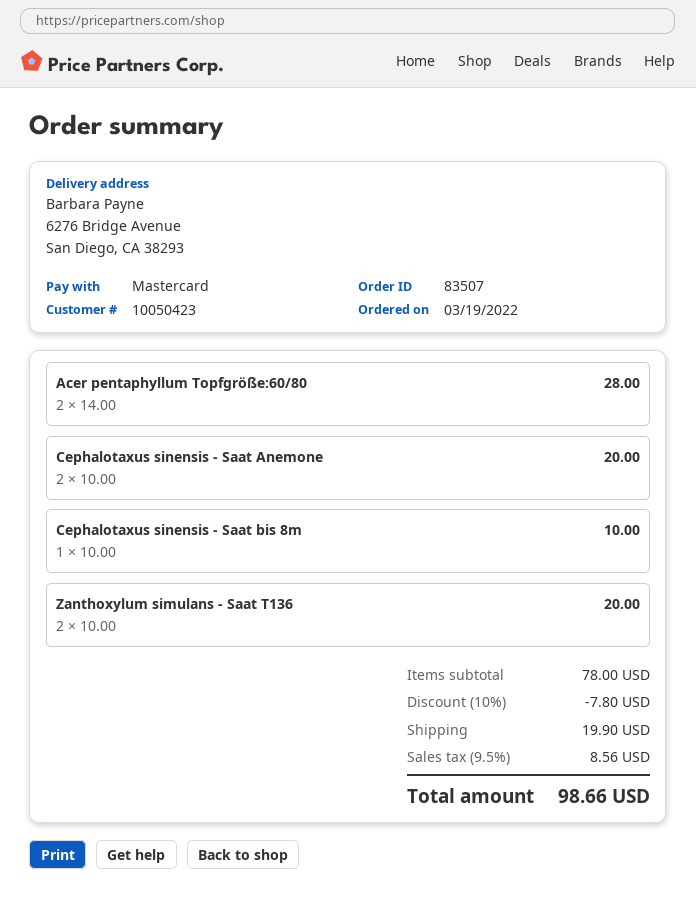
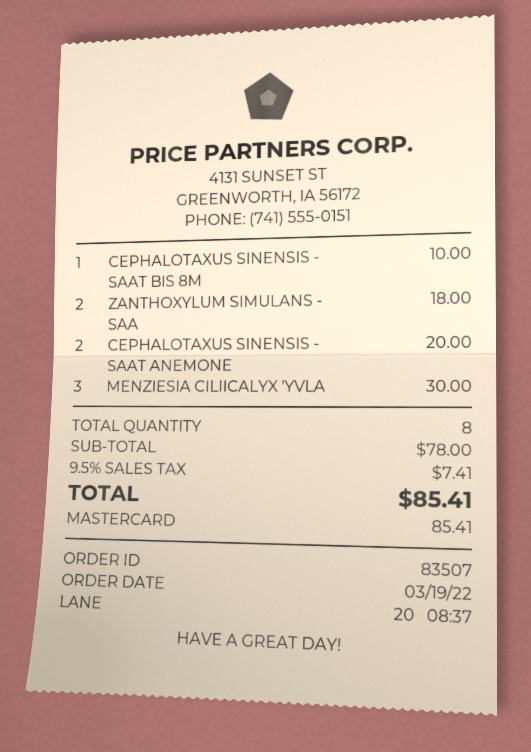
Acer pentaphyllum Topfgröße:60/80: 2 for 28.00 -> none
Zanthoxylum simulans - Saat T136: 2 for 20.00 -> 2 for 18.00
MENZIESIA CILIICALYX 'YVLA: none -> 3 for 30.00
discount: 10% = 7.80 -> none
shipping: 19.90 -> none
tax: 9.5% = 8.56 -> 9.5% = 7.41
total: 98.66 -> 85.41

